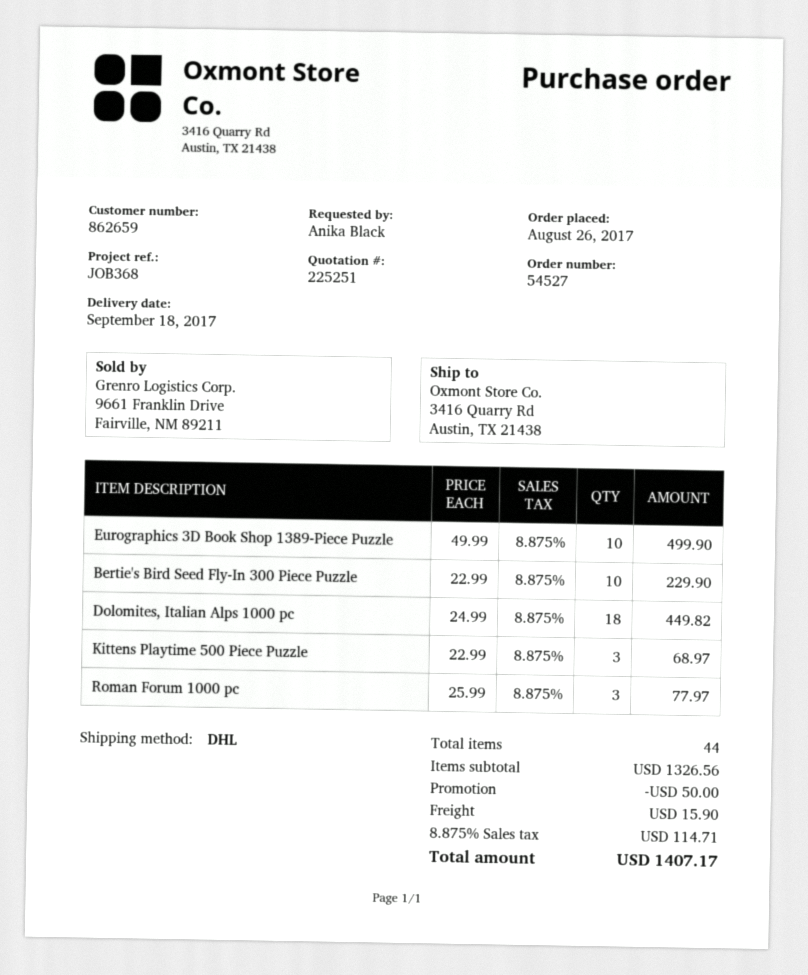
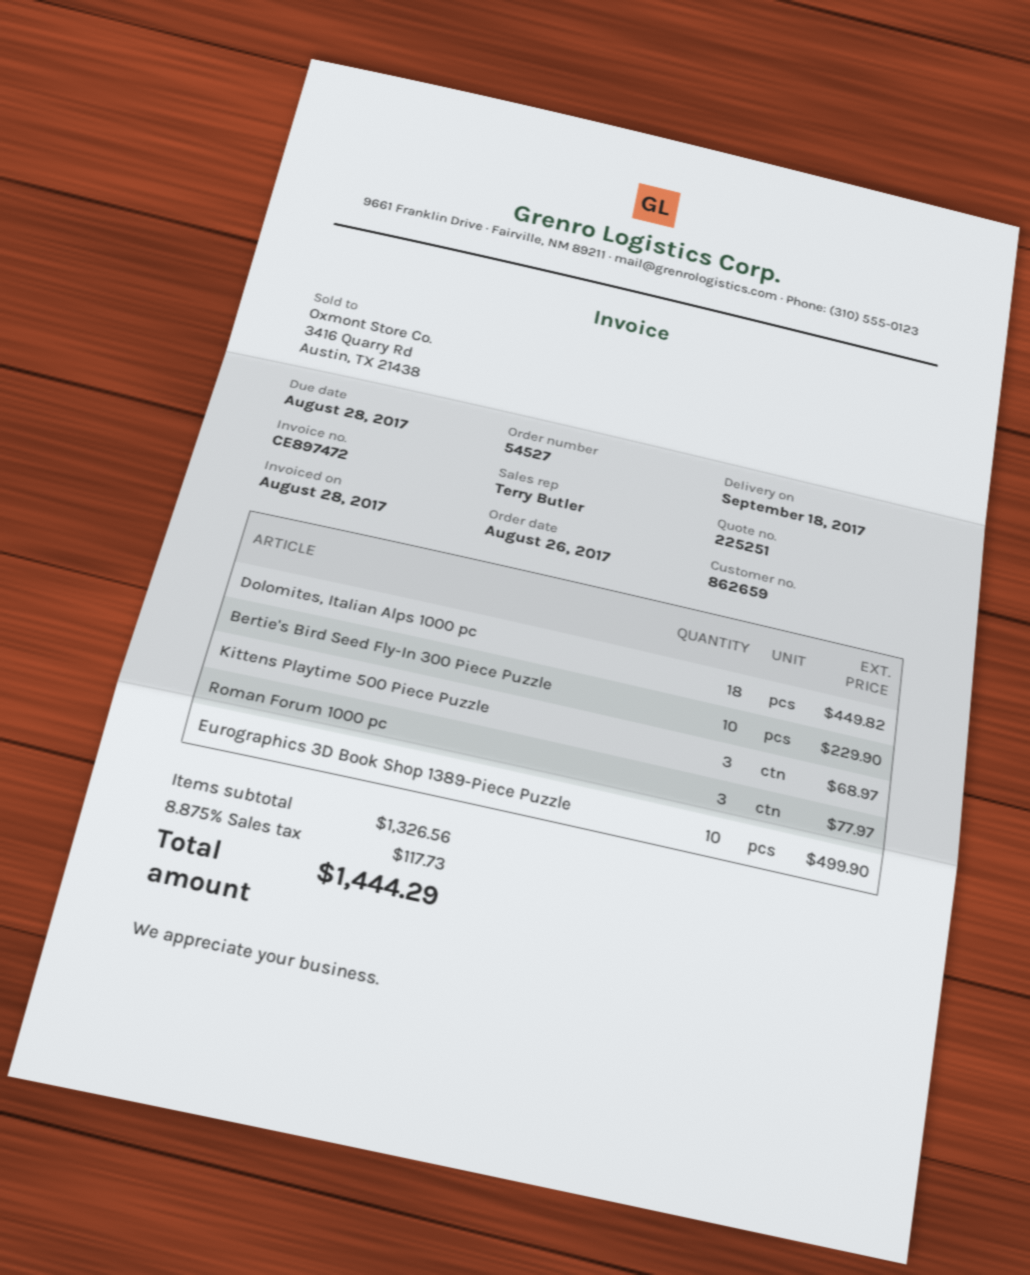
discount: 50.00 -> none
shipping: 15.90 -> none
tax: 8.875% = 114.71 -> 8.875% = 117.73
total: 1407.17 -> 1444.29

